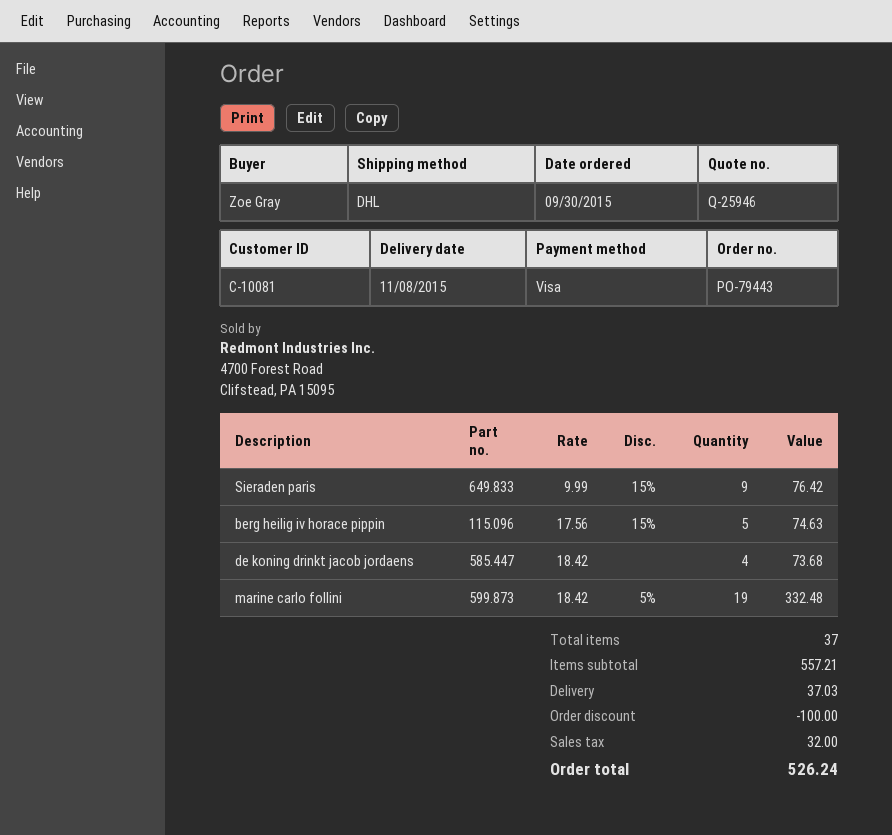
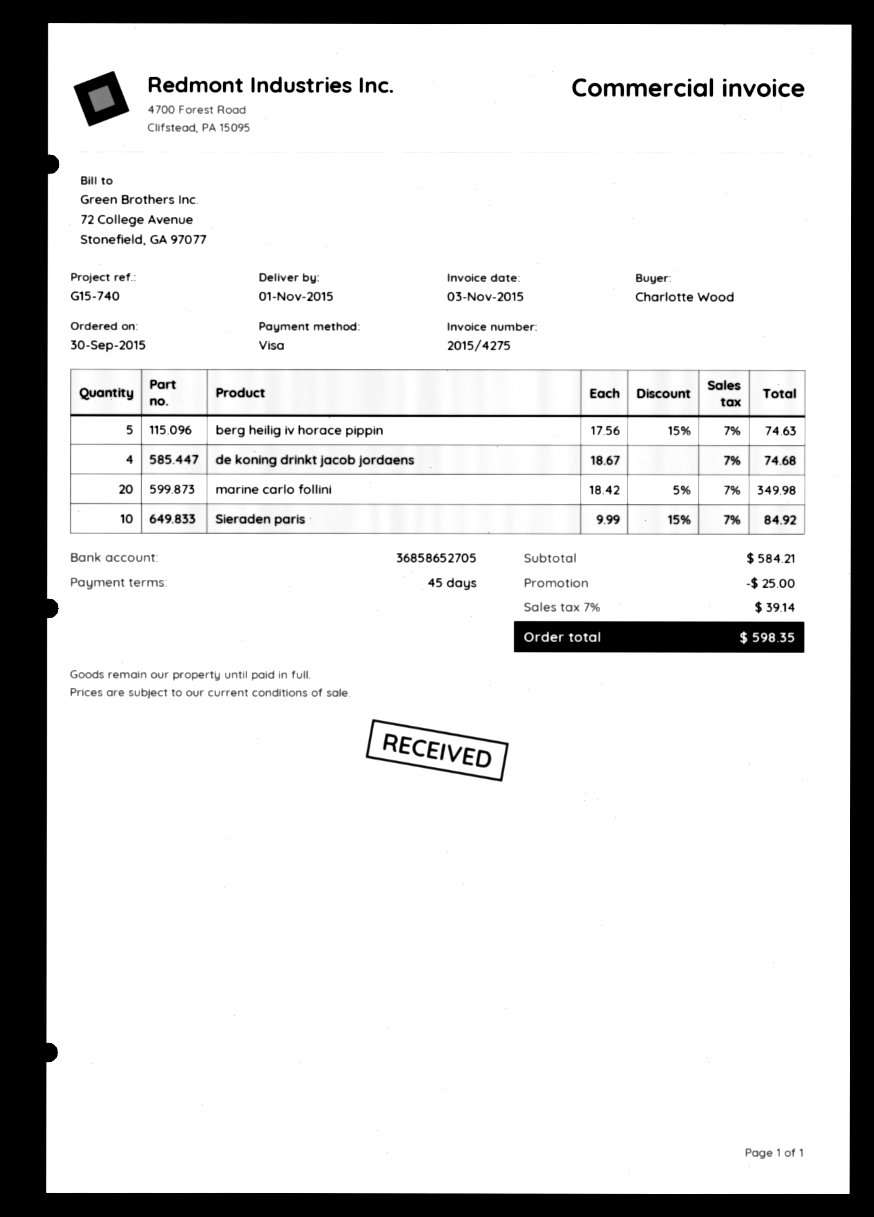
delivery date: 2015-11-08 -> 2015-11-01
ordered by: Zoe Gray -> Charlotte Wood
Sieraden paris: 9 x 9.99 - 15% = 76.42 -> 10 x 9.99 - 15% = 84.92
de koning drinkt jacob jordaens: 4 x 18.42 = 73.68 -> 4 x 18.67 = 74.68
marine carlo follini: 19 x 18.42 - 5% = 332.48 -> 20 x 18.42 - 5% = 349.98
subtotal: 557.21 -> 584.21
discount: 100.00 -> 25.00
shipping: 37.03 -> none
tax: 32.00 -> 39.14
total: 526.24 -> 598.35

